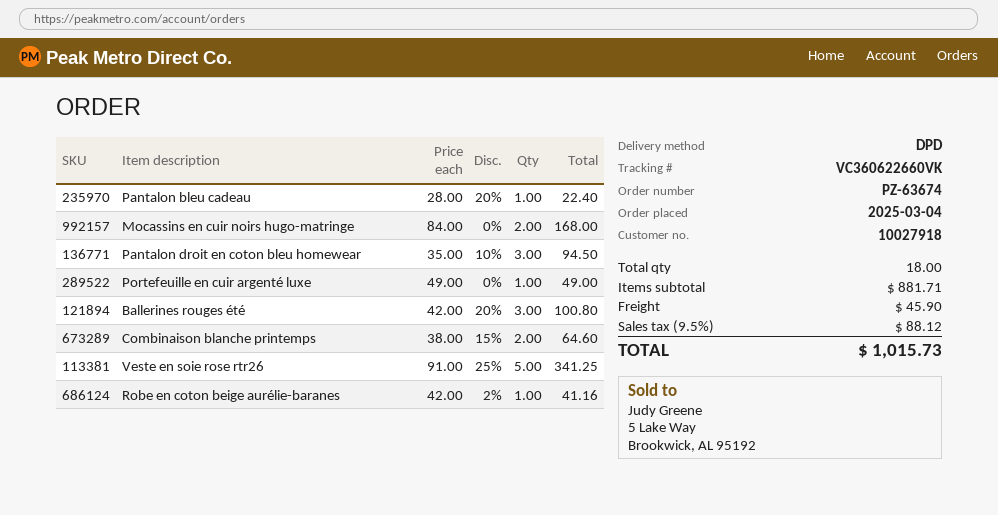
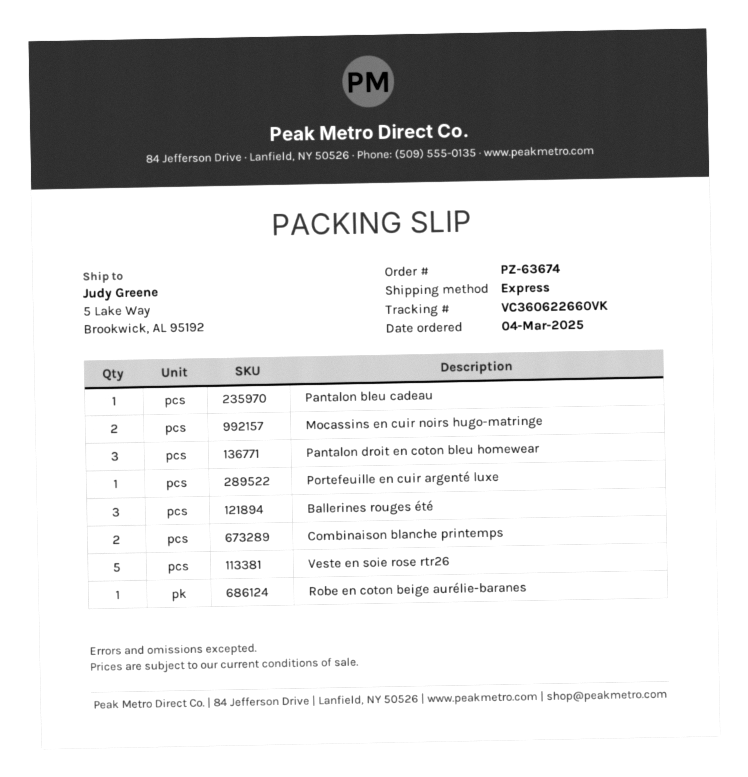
shipping method: DPD -> express

